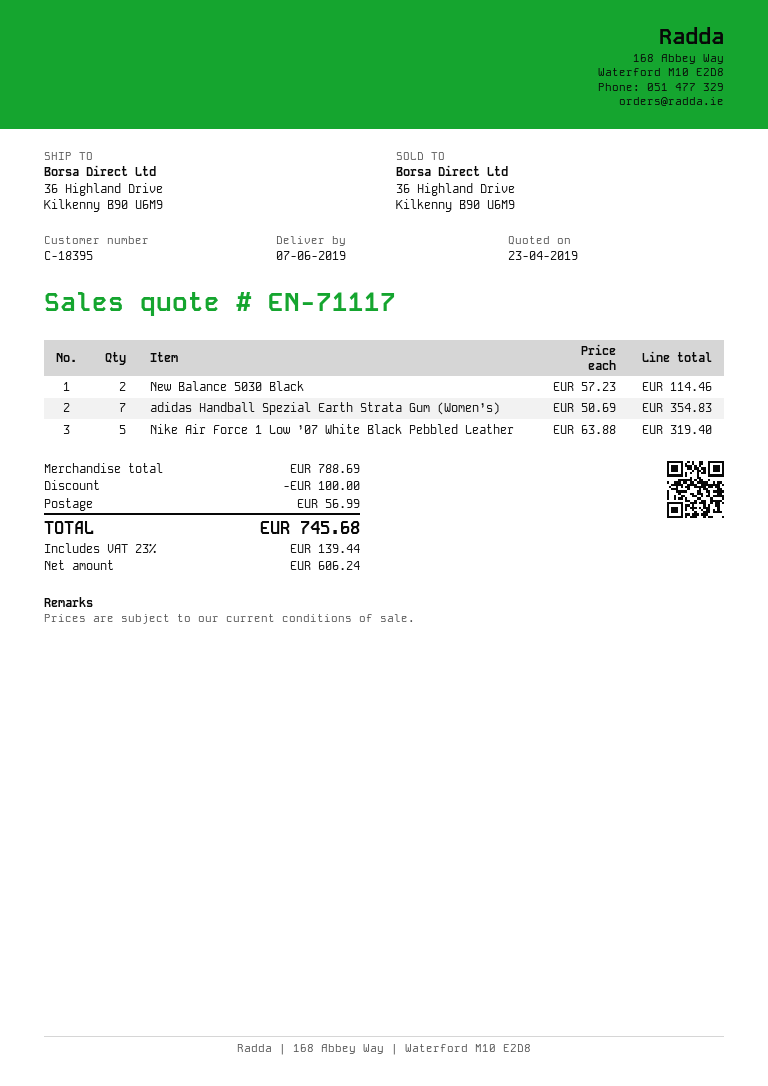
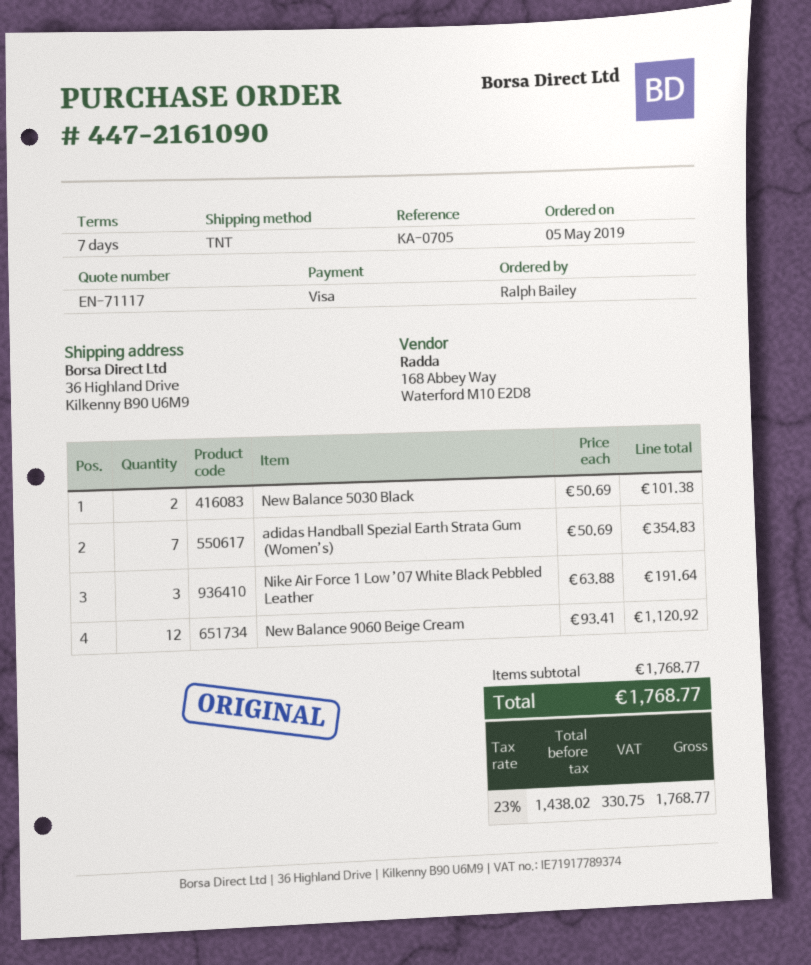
New Balance 5030 Black: 2 x 57.23 = 114.46 -> 2 x 50.69 = 101.38
Nike Air Force 1 Low ’07 White Black Pebbled Leather: 5 x 63.88 = 319.40 -> 3 x 63.88 = 191.64
New Balance 9060 Beige Cream: none -> 12 x 93.41 = 1120.92
subtotal: 788.69 -> 1768.77
discount: 100.00 -> none
shipping: 56.99 -> none
net: 606.24 -> 1438.02
tax: 23% = 139.44 -> 23% = 330.75
total: 745.68 -> 1768.77

